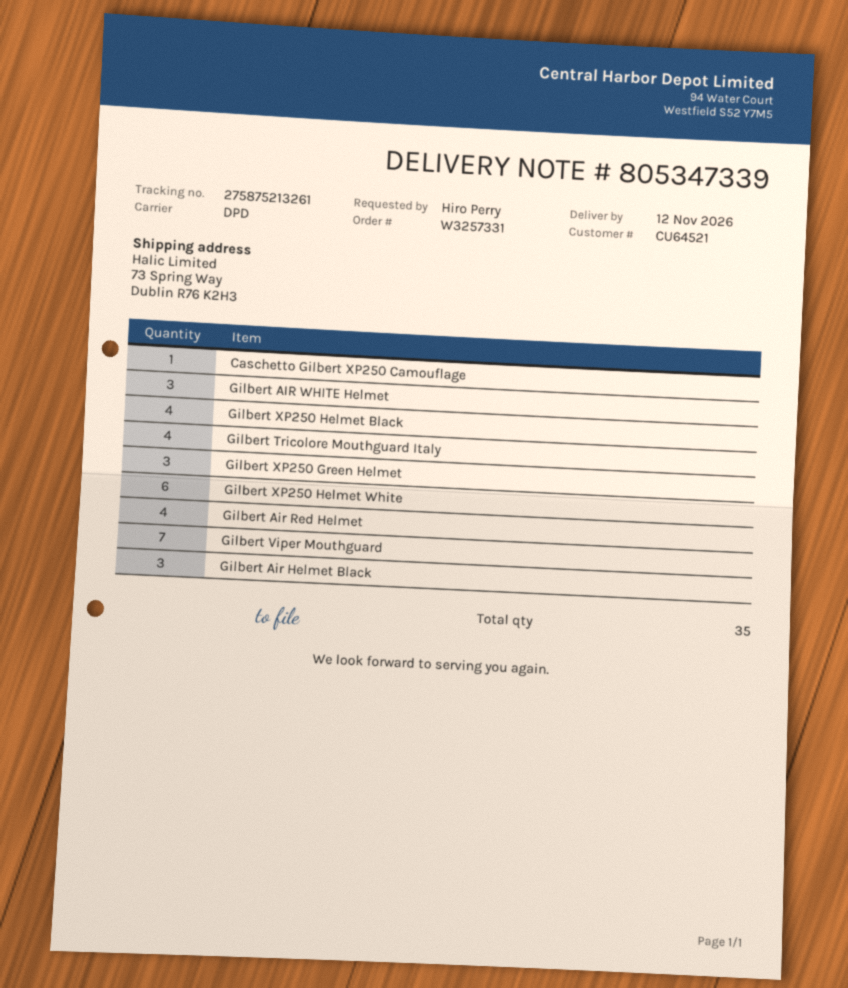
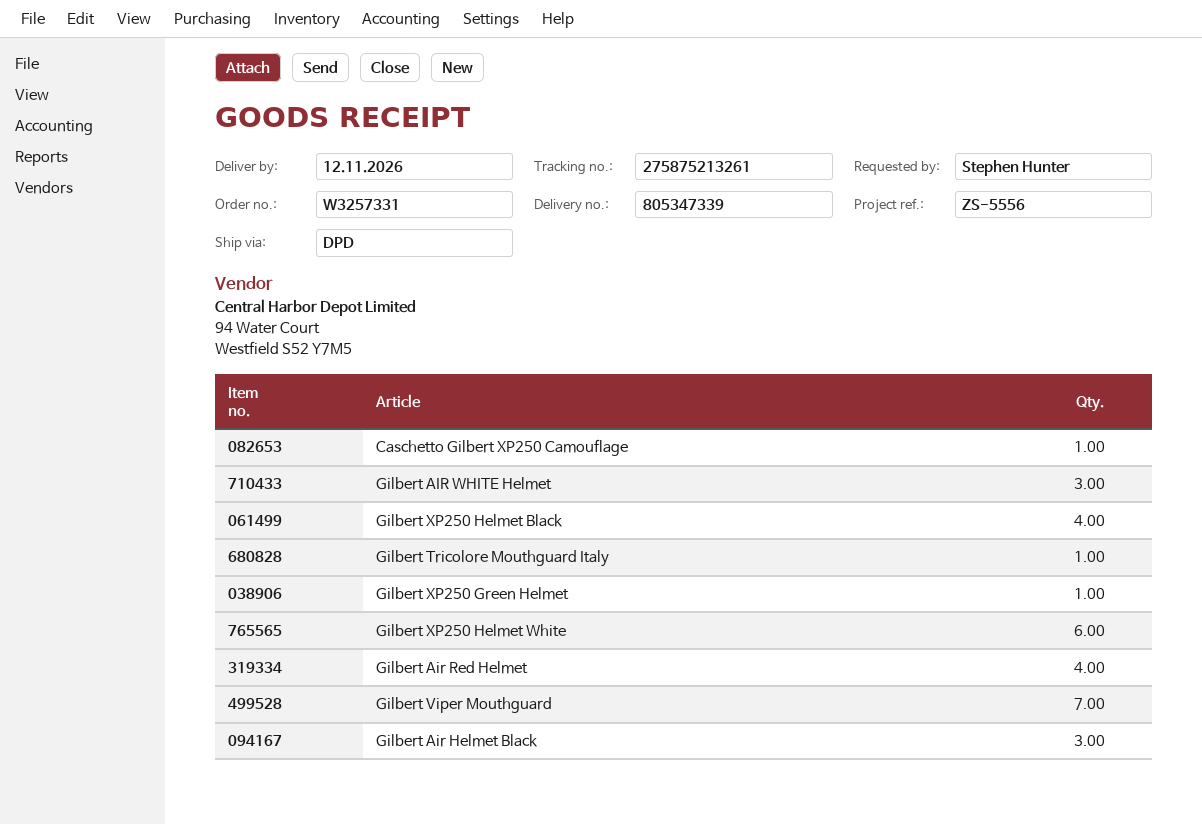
ordered by: Hiro Perry -> Stephen Hunter
Gilbert Tricolore Mouthguard Italy: 4 -> 1
Gilbert XP250 Green Helmet: 3 -> 1

